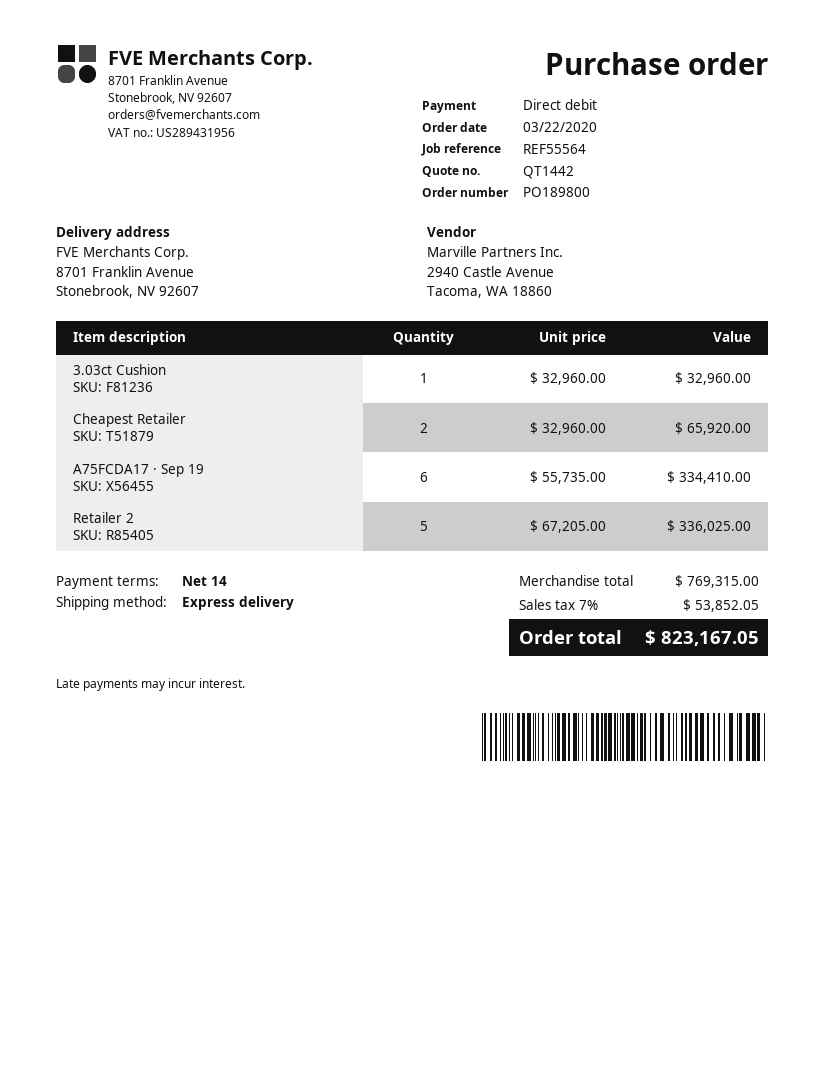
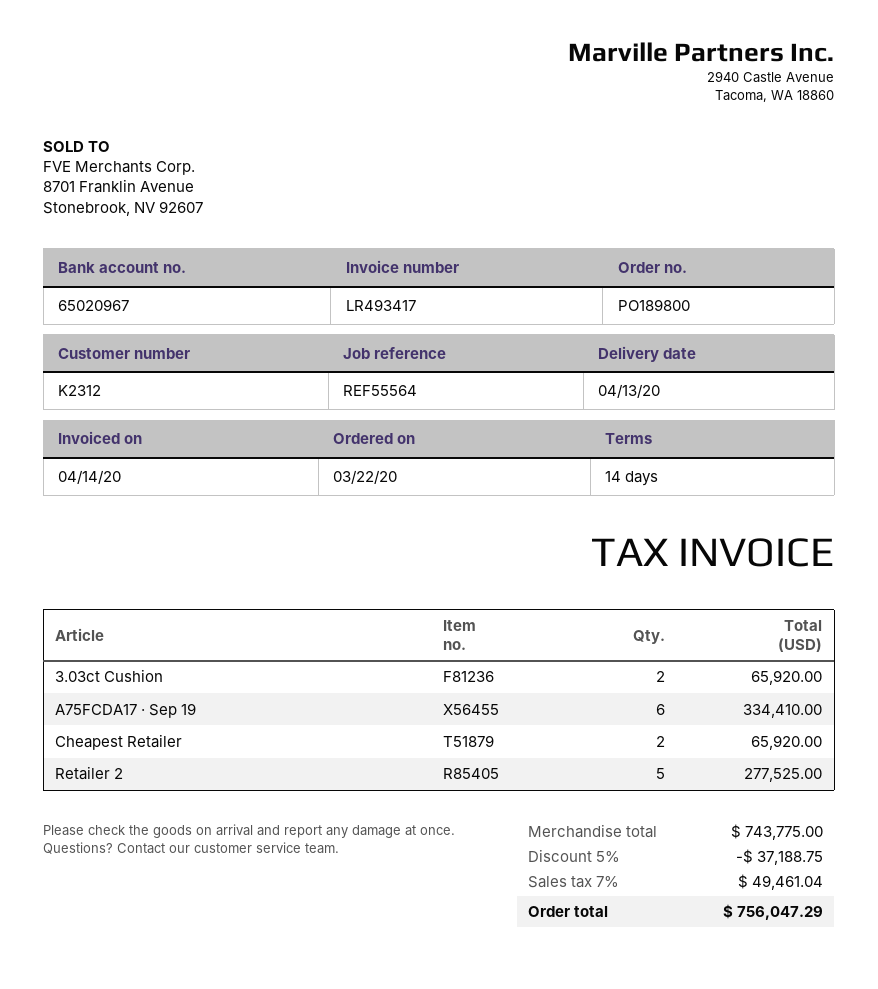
3.03ct Cushion: 1 for 32960.00 -> 2 for 65920.00
Retailer 2: 5 for 336025.00 -> 5 for 277525.00
subtotal: 769315.00 -> 743775.00
discount: none -> 5% = 37188.75
tax: 7% = 53852.05 -> 7% = 49461.04
total: 823167.05 -> 756047.29

